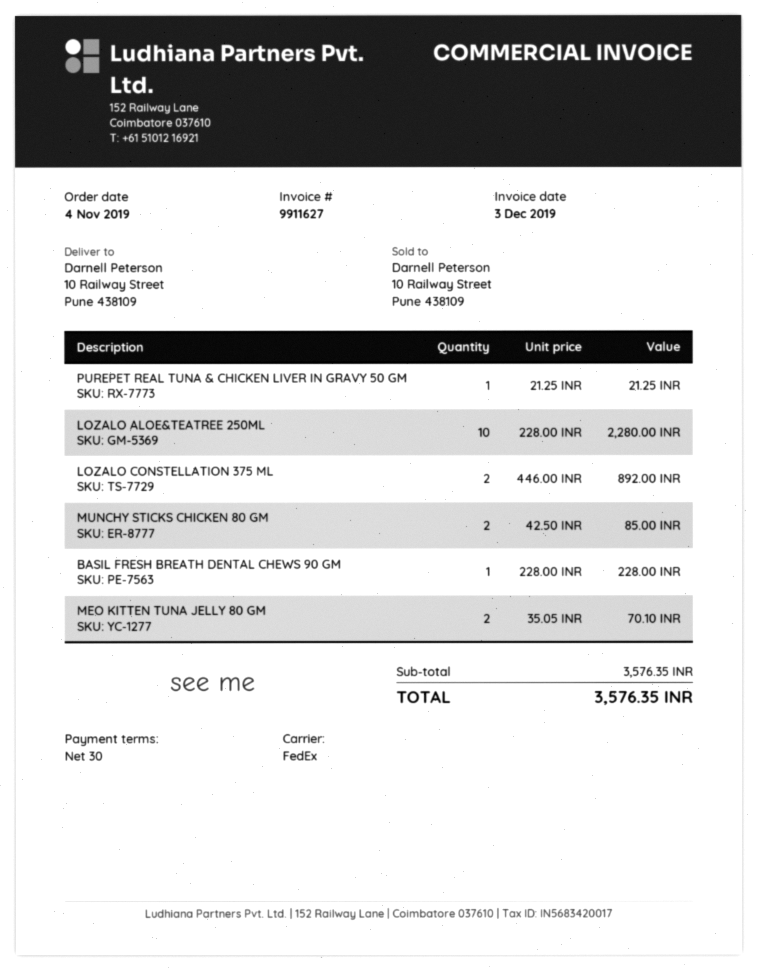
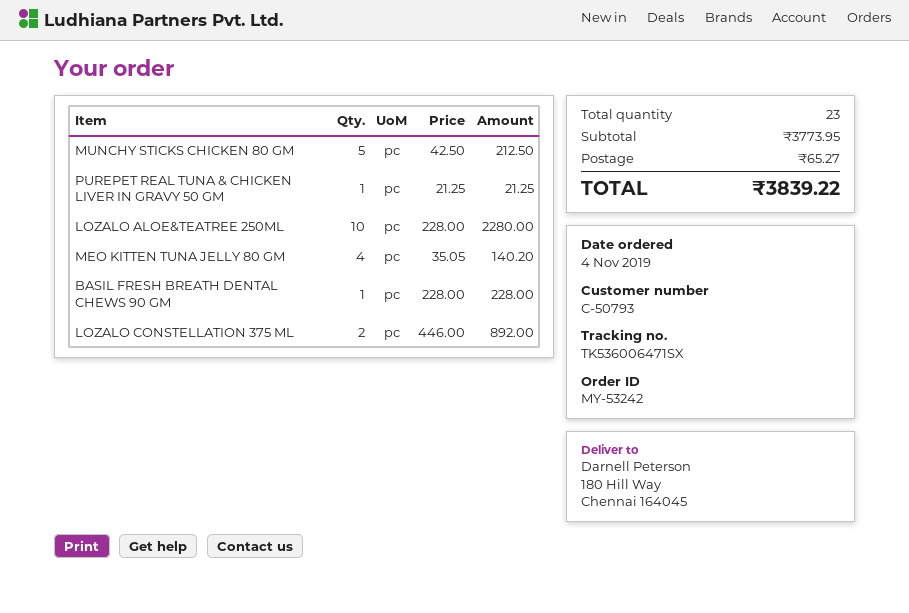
ship to: 10 Railway Street, Pune 438109 -> 180 Hill Way, Chennai 164045
MUNCHY STICKS CHICKEN 80 GM: 2 x 42.50 = 85.00 -> 5 x 42.50 = 212.50
MEO KITTEN TUNA JELLY 80 GM: 2 x 35.05 = 70.10 -> 4 x 35.05 = 140.20
subtotal: 3576.35 -> 3773.95
shipping: none -> 65.27
total: 3576.35 -> 3839.22

